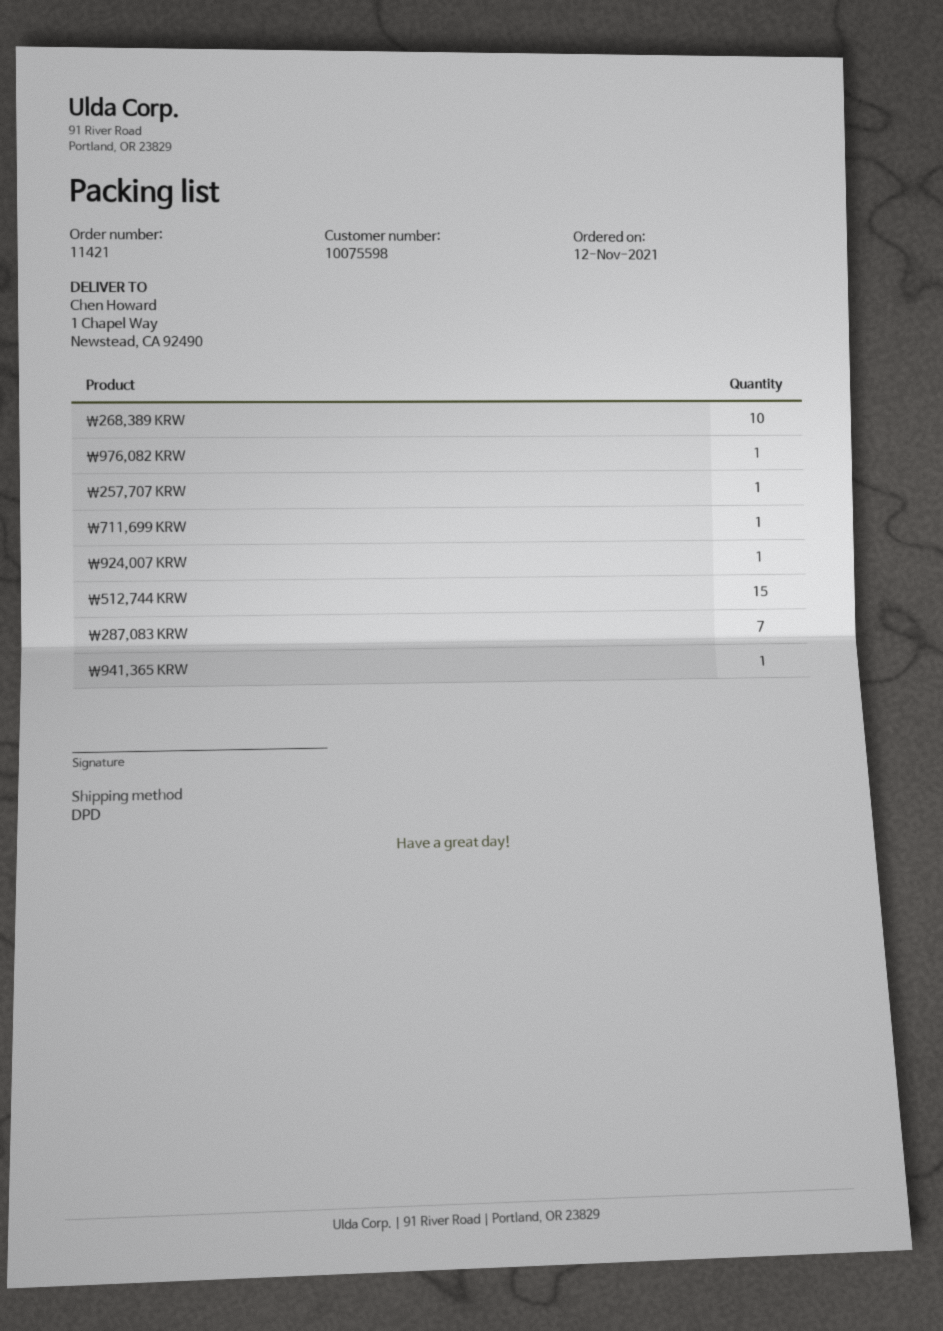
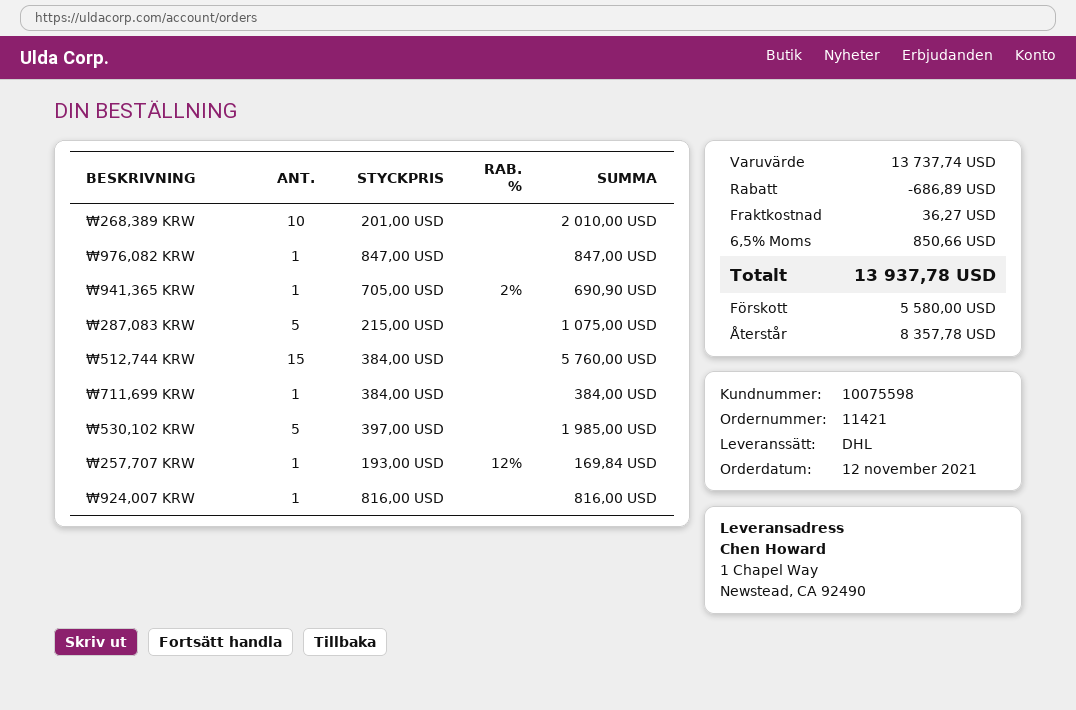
shipping method: DPD -> DHL
₩287,083 KRW: 7 -> 5
₩530,102 KRW: none -> 5

